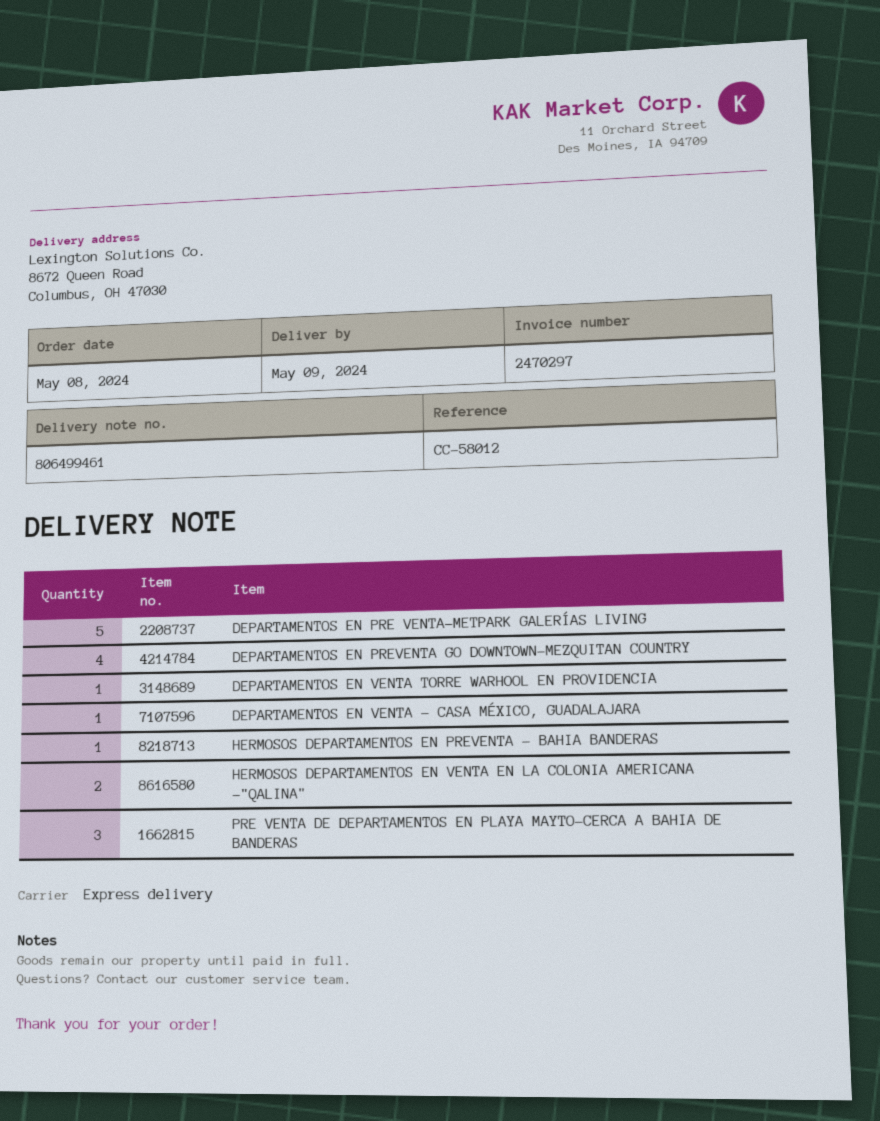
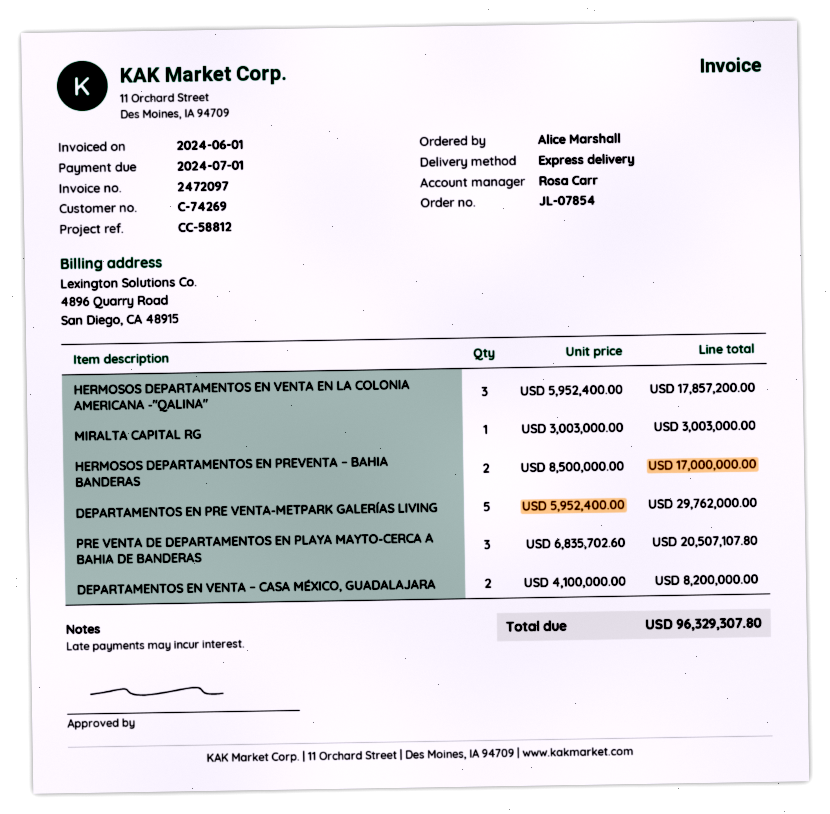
invoice number: 2470297 -> 2472097
reference: CC-58012 -> CC-58812
DEPARTAMENTOS EN PREVENTA GO DOWNTOWN-MEZQUITAN COUNTRY: 4 -> none
DEPARTAMENTOS EN VENTA TORRE WARHOOL EN PROVIDENCIA: 1 -> none
DEPARTAMENTOS EN VENTA – CASA MÉXICO, GUADALAJARA: 1 -> 2
HERMOSOS DEPARTAMENTOS EN PREVENTA – BAHIA BANDERAS: 1 -> 2
HERMOSOS DEPARTAMENTOS EN VENTA EN LA COLONIA AMERICANA -"QALINA": 2 -> 3
MIRALTA CAPITAL RG: none -> 1

